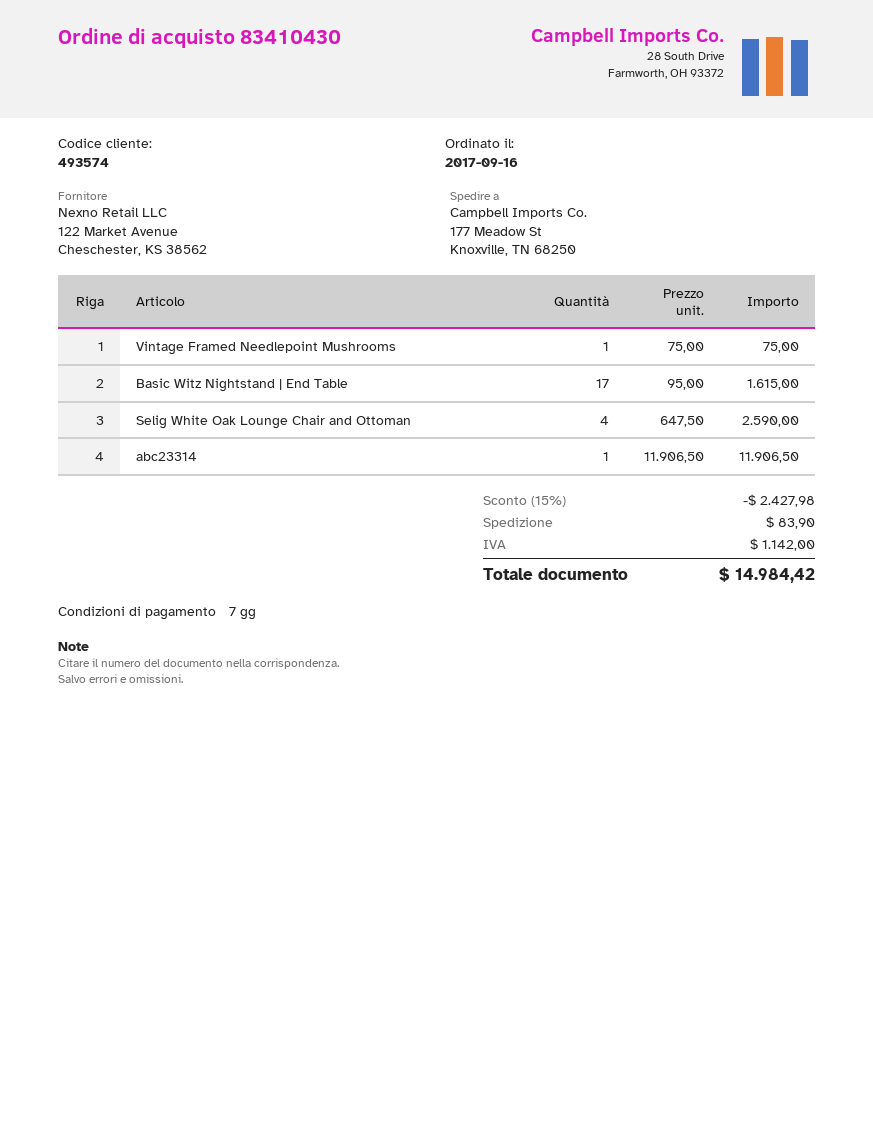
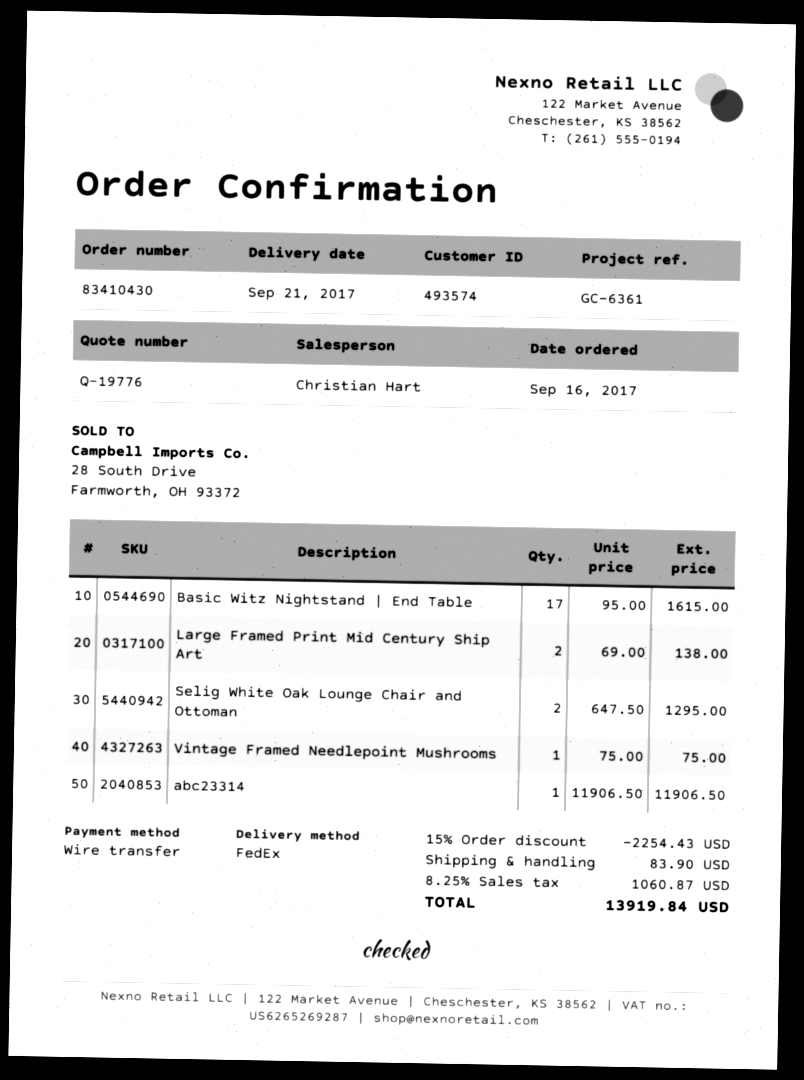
Selig White Oak Lounge Chair and Ottoman: 4 x 647.50 = 2590.00 -> 2 x 647.50 = 1295.00
Large Framed Print Mid Century Ship Art: none -> 2 x 69.00 = 138.00
discount: 15% = 2427.98 -> 15% = 2254.43
tax: 1142.00 -> 1060.87
total: 14984.42 -> 13919.84

